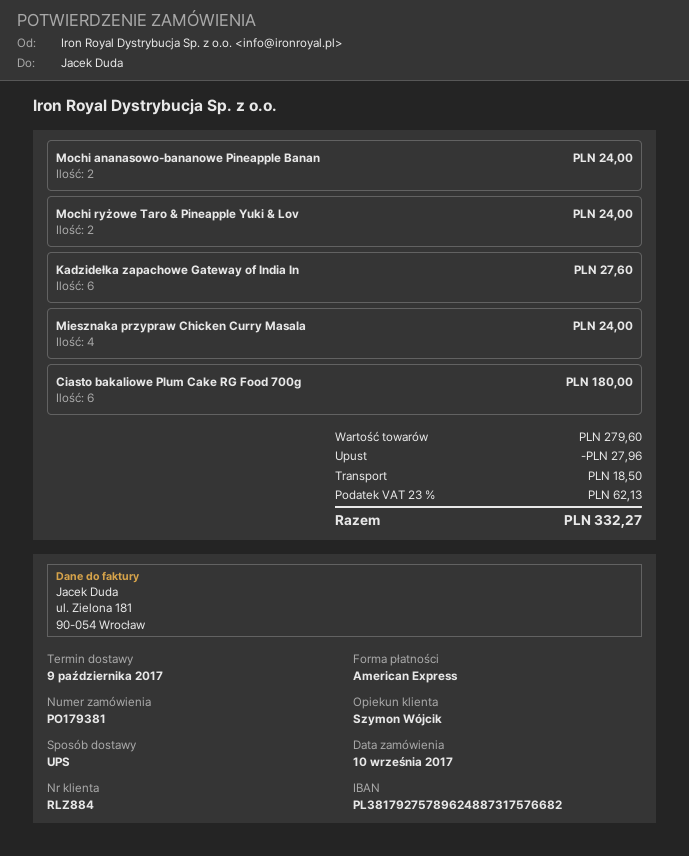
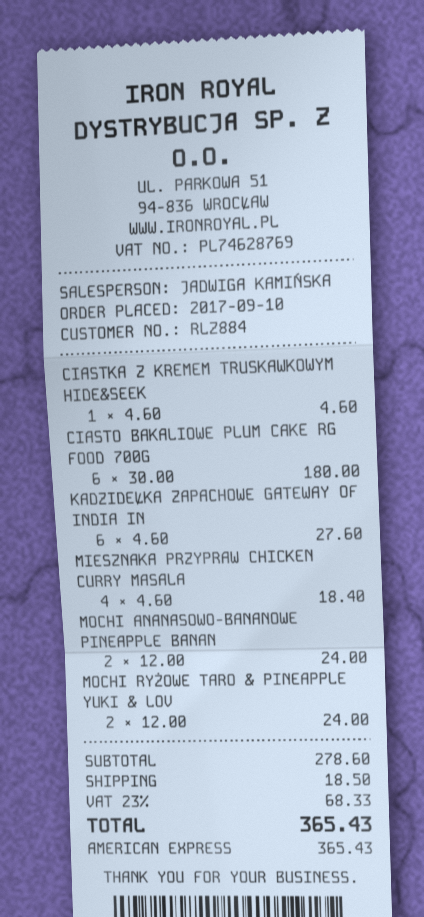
sales rep: Szymon Wójcik -> JADWIGA KAMIŃSKA
Miesznaka przypraw Chicken Curry Masala: 4 for 24.00 -> 4 for 18.40
CIASTKA Z KREMEM TRUSKAWKOWYM HIDE&SEEK: none -> 1 for 4.60
subtotal: 279.60 -> 278.60
discount: 27.96 -> none
tax: 23% = 62.13 -> 23% = 68.33
total: 332.27 -> 365.43

